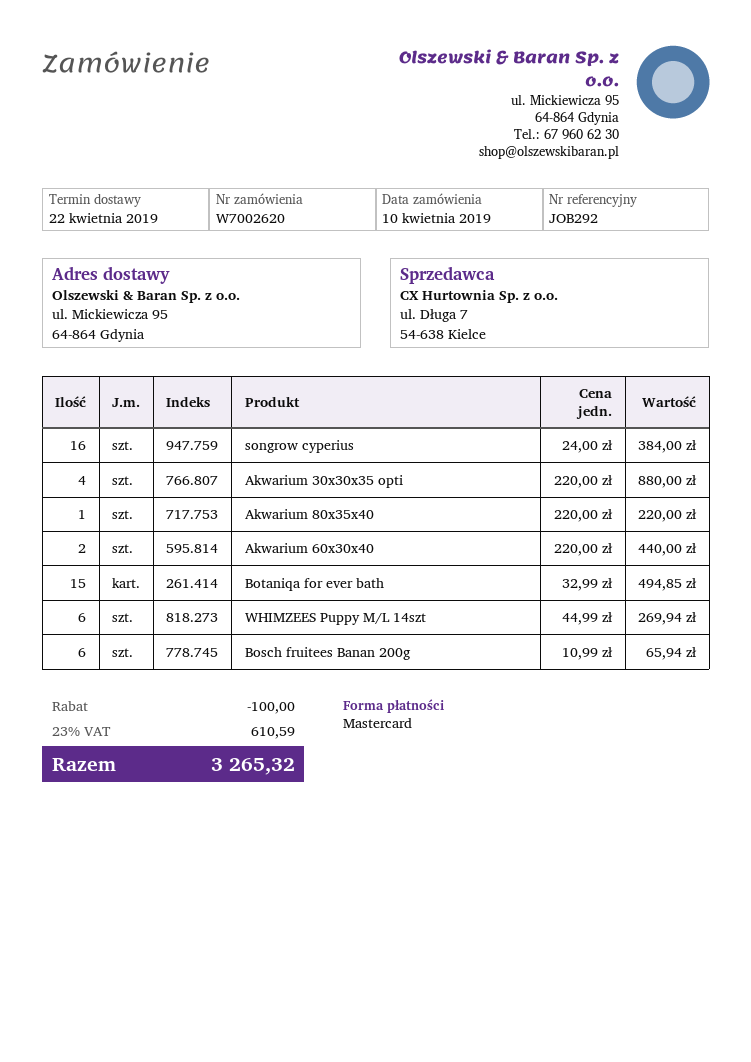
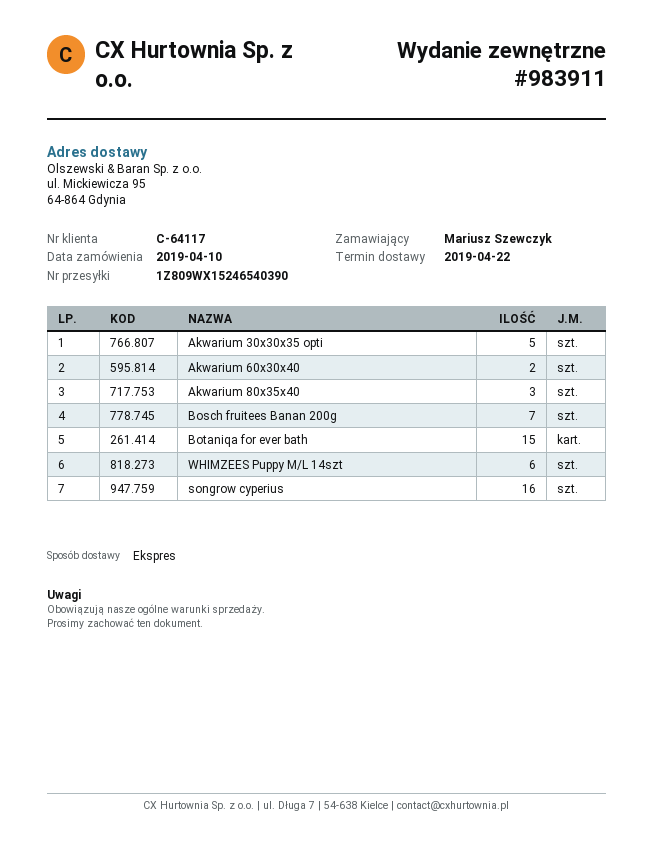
Akwarium 30x30x35 opti: 4 -> 5
Akwarium 80x35x40: 1 -> 3
Bosch fruitees Banan 200g: 6 -> 7

